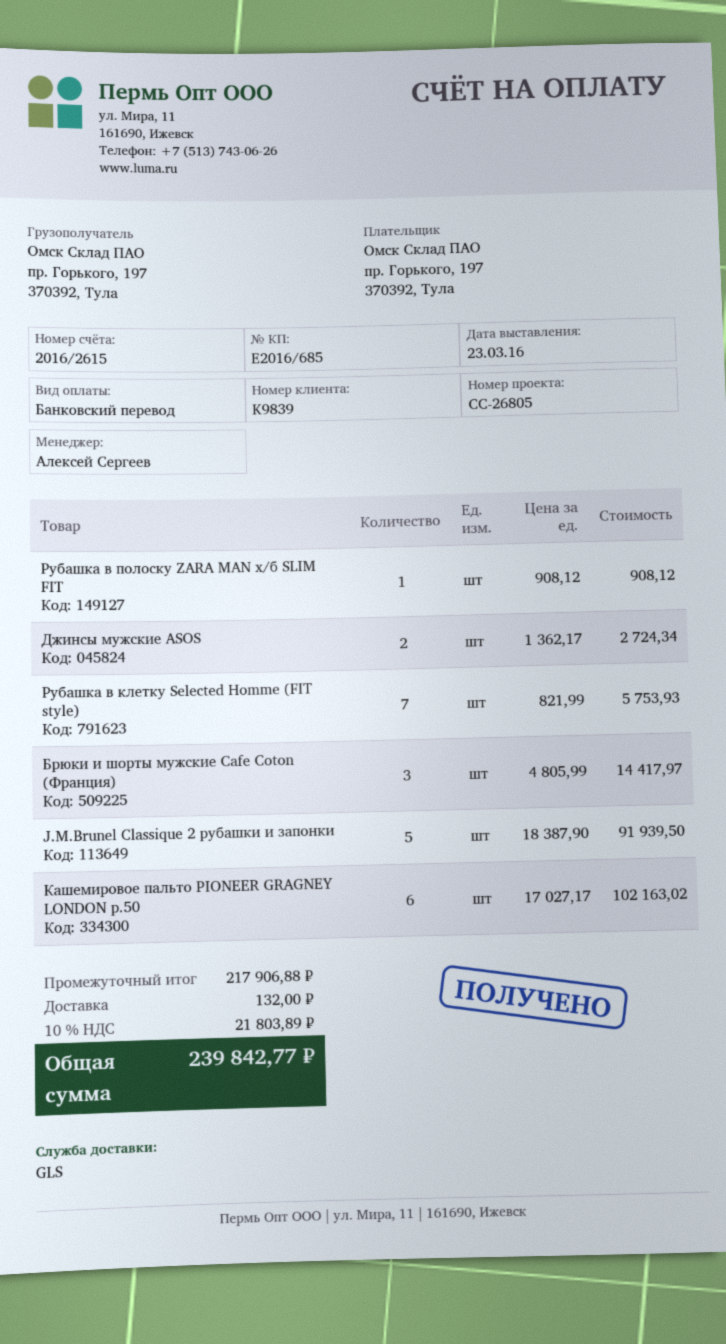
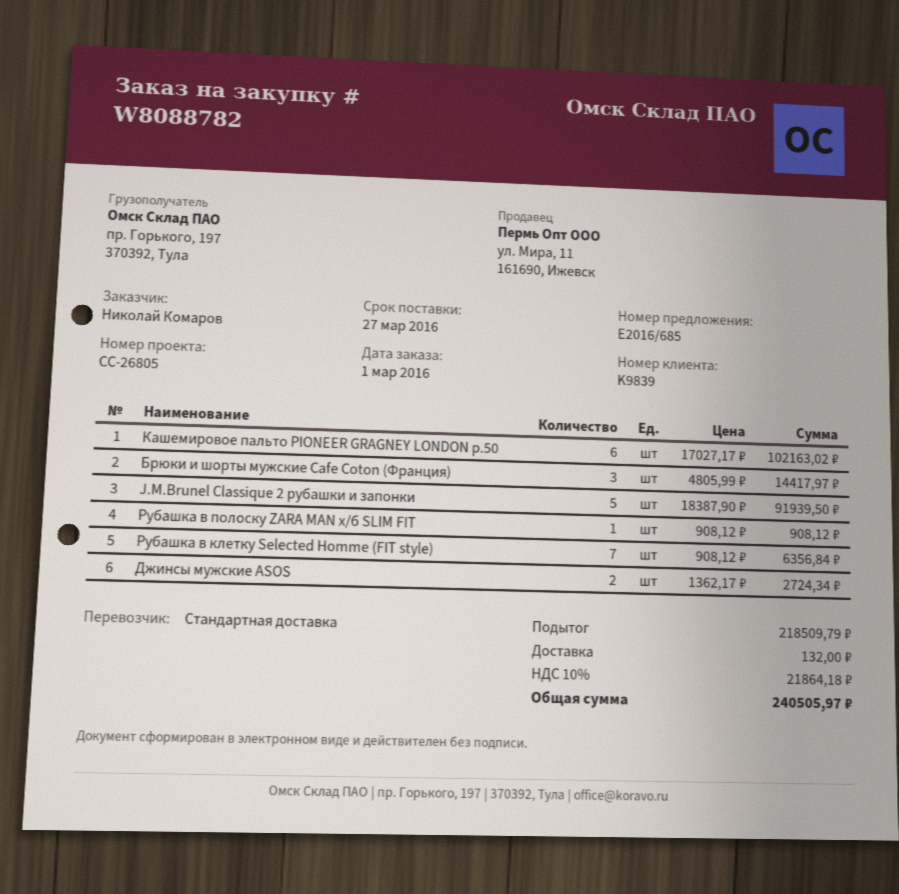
shipping method: GLS -> standard
Рубашка в клетку Selected Homme (FIT style): 7 x 821.99 = 5753.93 -> 7 x 908.12 = 6356.84
subtotal: 217906.88 -> 218509.79
tax: 10% = 21803.89 -> 10% = 21864.18
total: 239842.77 -> 240505.97

